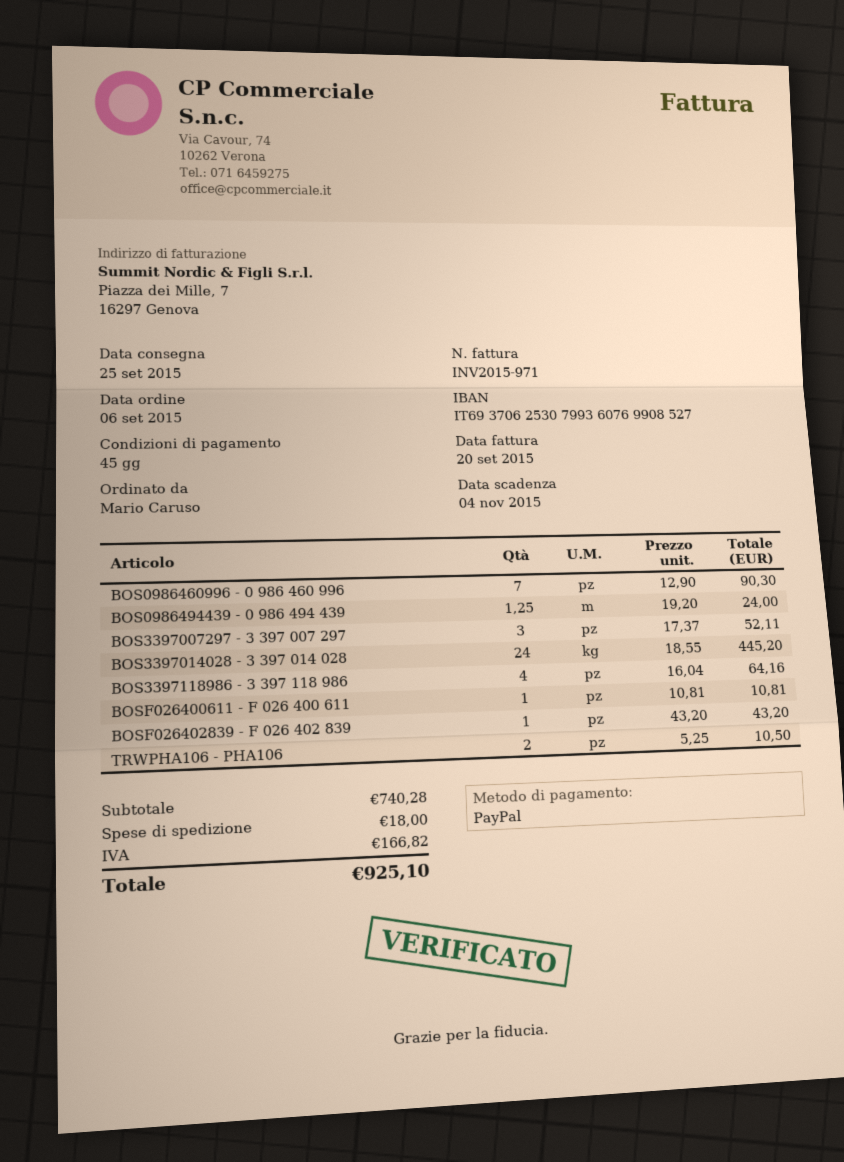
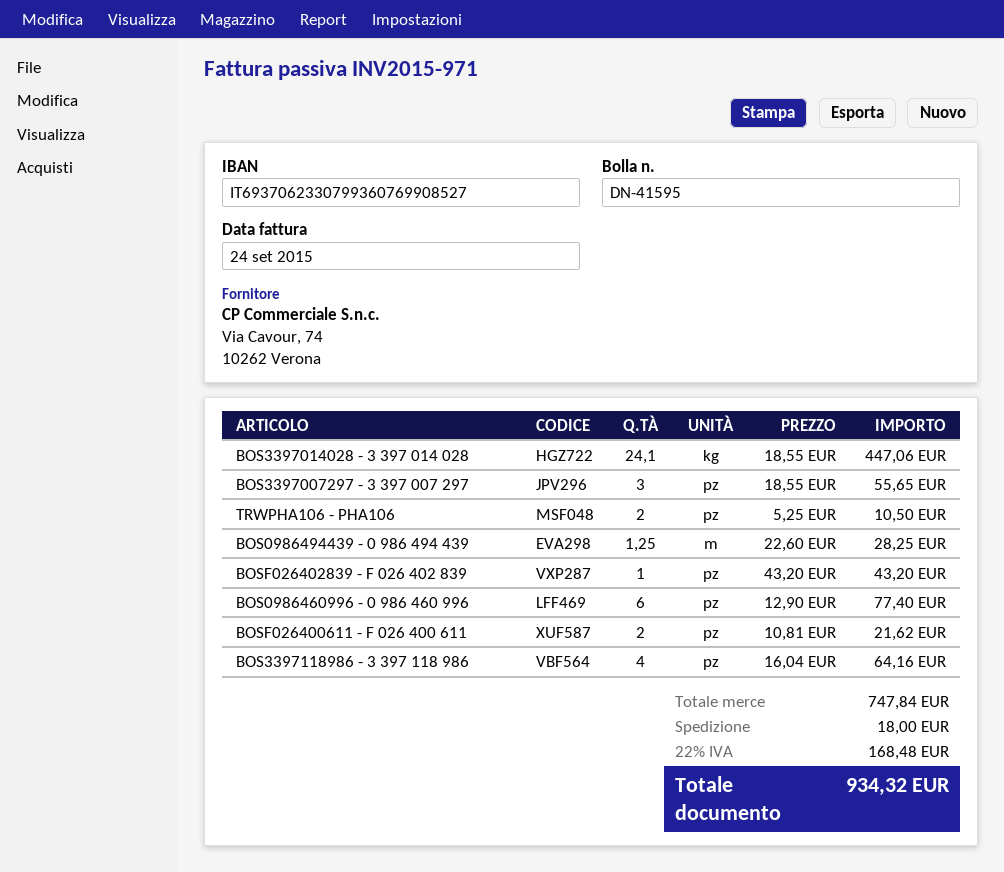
invoice date: 2015-09-20 -> 2015-09-24
bank account: IT6937062530799360769908527 -> IT6937062330799360769908527
BOS0986460996 - 0 986 460 996: 7 x 12.90 = 90.30 -> 6 x 12.90 = 77.40
BOS0986494439 - 0 986 494 439: 1.25 x 19.20 = 24.00 -> 1.25 x 22.60 = 28.25
BOS3397007297 - 3 397 007 297: 3 x 17.37 = 52.11 -> 3 x 18.55 = 55.65
BOS3397014028 - 3 397 014 028: 24 x 18.55 = 445.20 -> 24.1 x 18.55 = 447.06
BOSF026400611 - F 026 400 611: 1 x 10.81 = 10.81 -> 2 x 10.81 = 21.62
subtotal: 740.28 -> 747.84
tax: 166.82 -> 168.48
total: 925.10 -> 934.32

